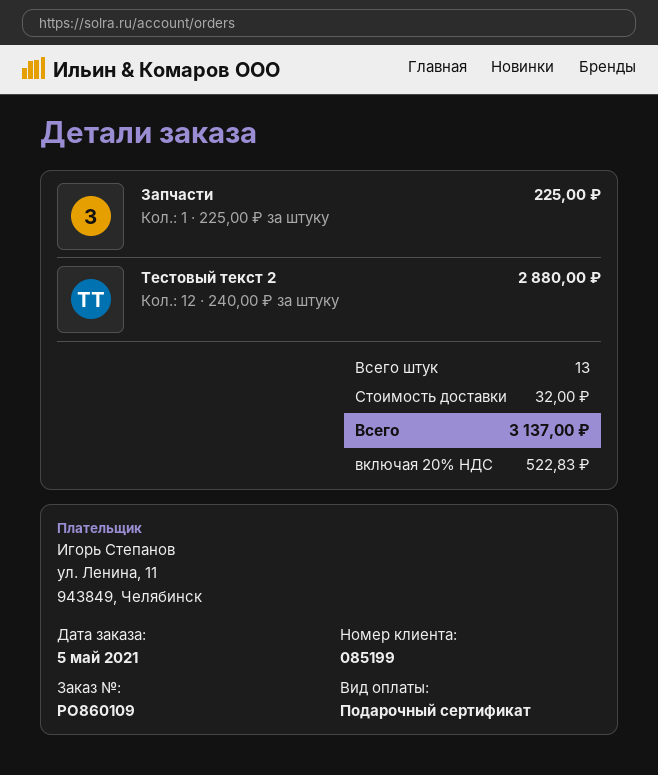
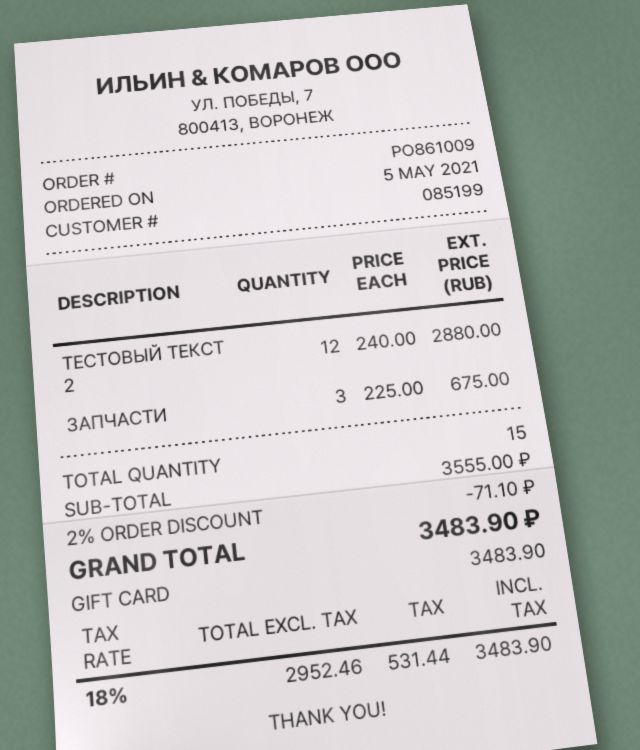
order number: PO860109 -> PO861009
Запчасти: 1 x 225.00 = 225.00 -> 3 x 225.00 = 675.00
total quantity: 13 -> 15
discount: none -> 2% = 71.10
shipping: 32.00 -> none
tax: 20% = 522.83 -> 18% = 531.44
total: 3137.00 -> 3483.90

